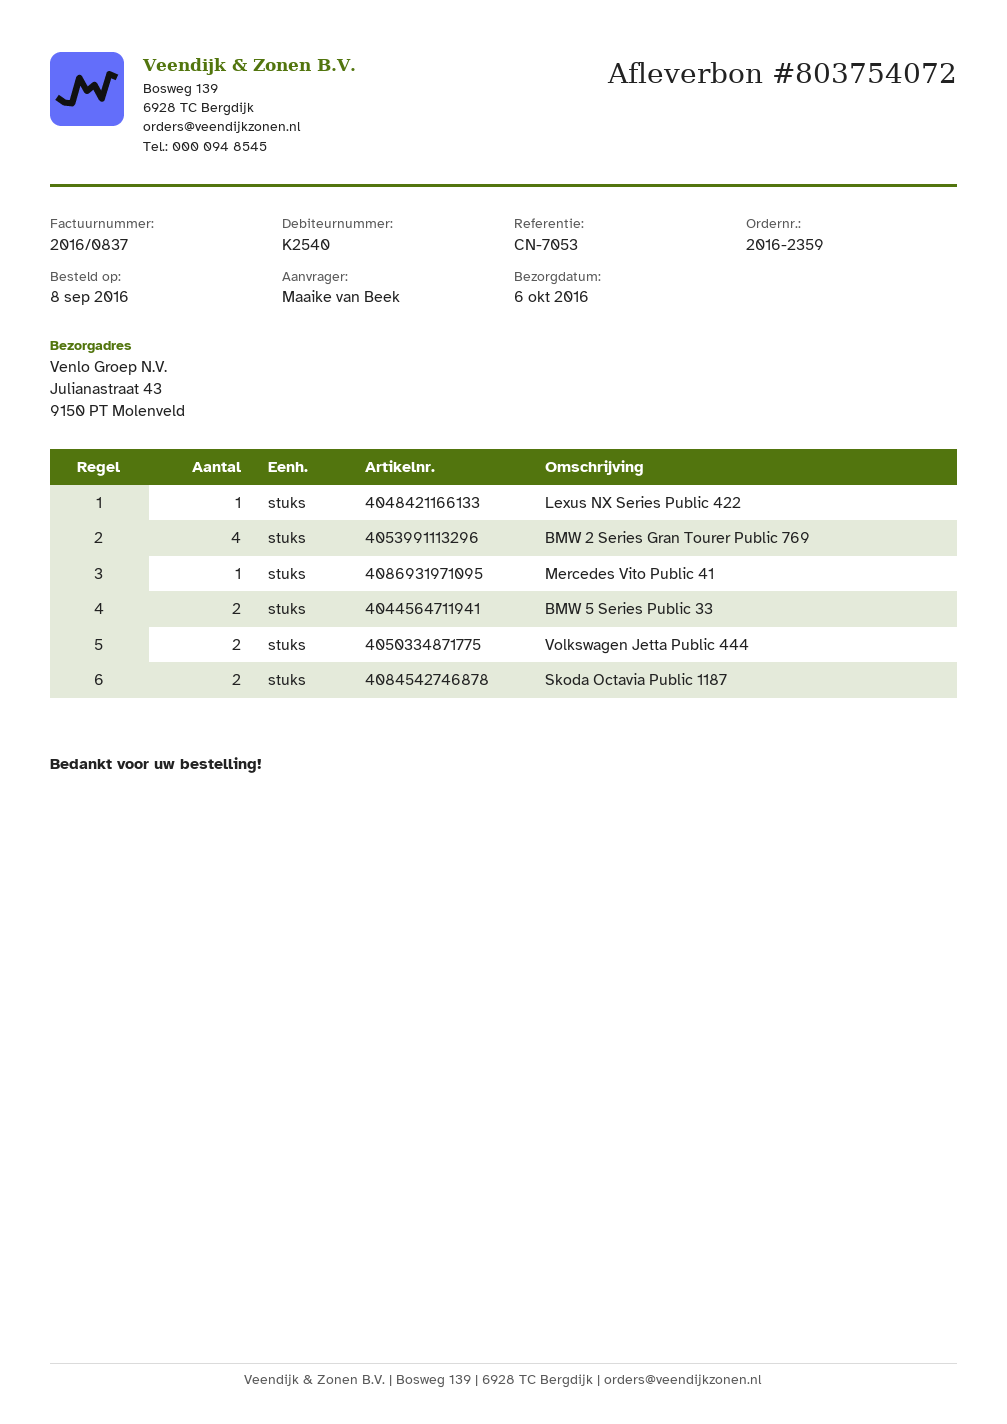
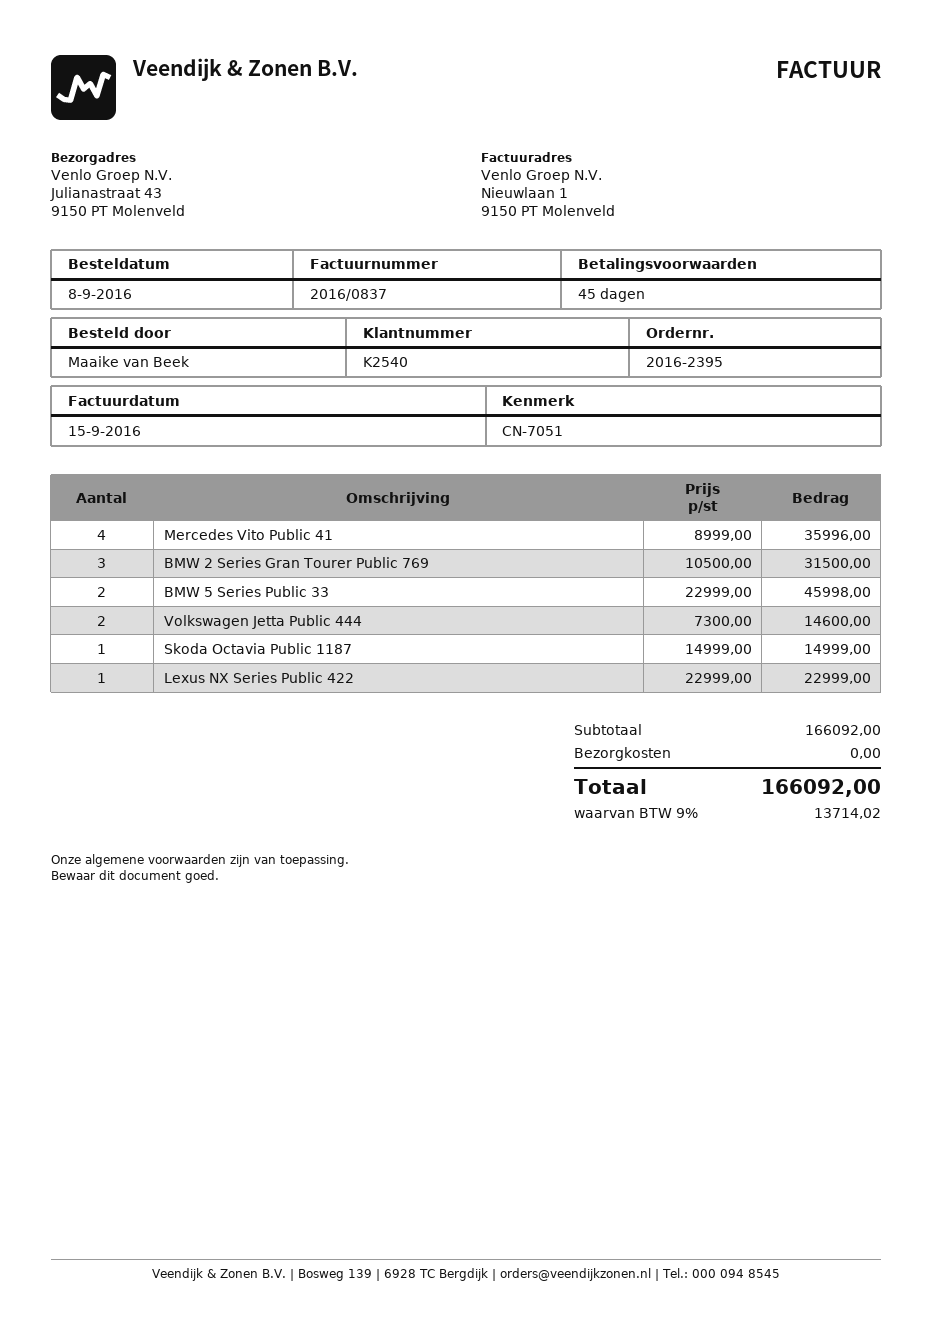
order number: 2016-2359 -> 2016-2395
reference: CN-7053 -> CN-7051
BMW 2 Series Gran Tourer Public 769: 4 -> 3
Mercedes Vito Public 41: 1 -> 4
Skoda Octavia Public 1187: 2 -> 1

